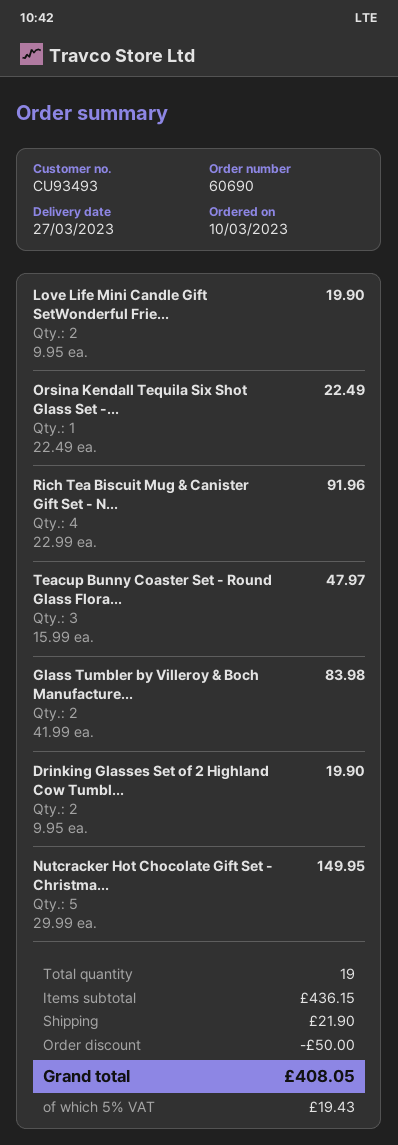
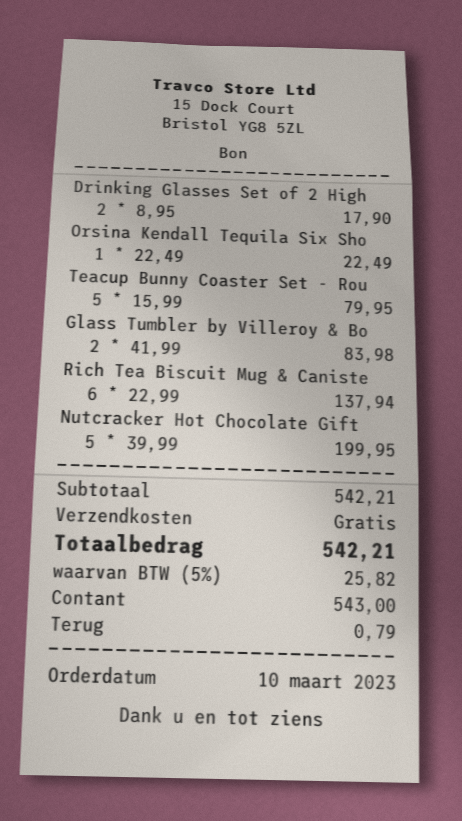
Love Life Mini Candle Gift SetWonderful Frie...: 2 x 9.95 = 19.90 -> none
Rich Tea Biscuit Mug & Canister Gift Set - N...: 4 x 22.99 = 91.96 -> 6 x 22.99 = 137.94
Teacup Bunny Coaster Set - Round Glass Flora...: 3 x 15.99 = 47.97 -> 5 x 15.99 = 79.95
Drinking Glasses Set of 2 Highland Cow Tumbl...: 2 x 9.95 = 19.90 -> 2 x 8.95 = 17.90
Nutcracker Hot Chocolate Gift Set - Christma...: 5 x 29.99 = 149.95 -> 5 x 39.99 = 199.95
subtotal: 436.15 -> 542.21
discount: 50.00 -> none
shipping: 21.90 -> 0.00
tax: 5% = 19.43 -> 5% = 25.82
total: 408.05 -> 542.21

